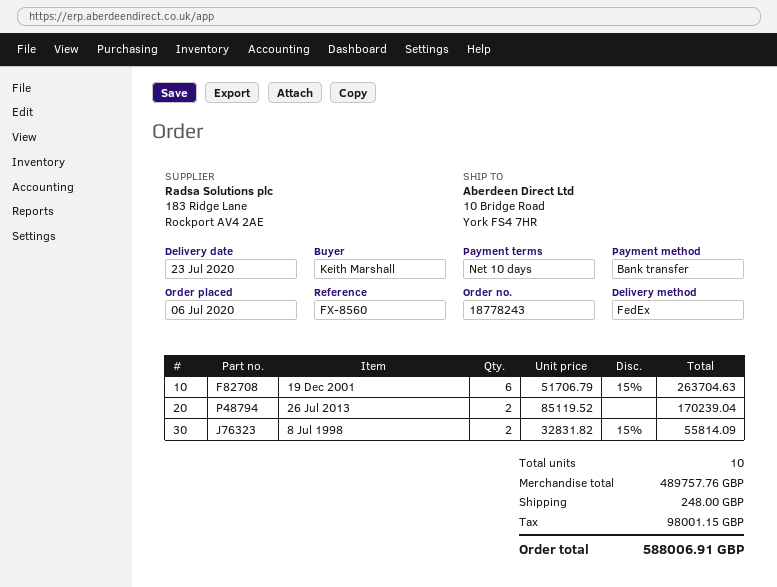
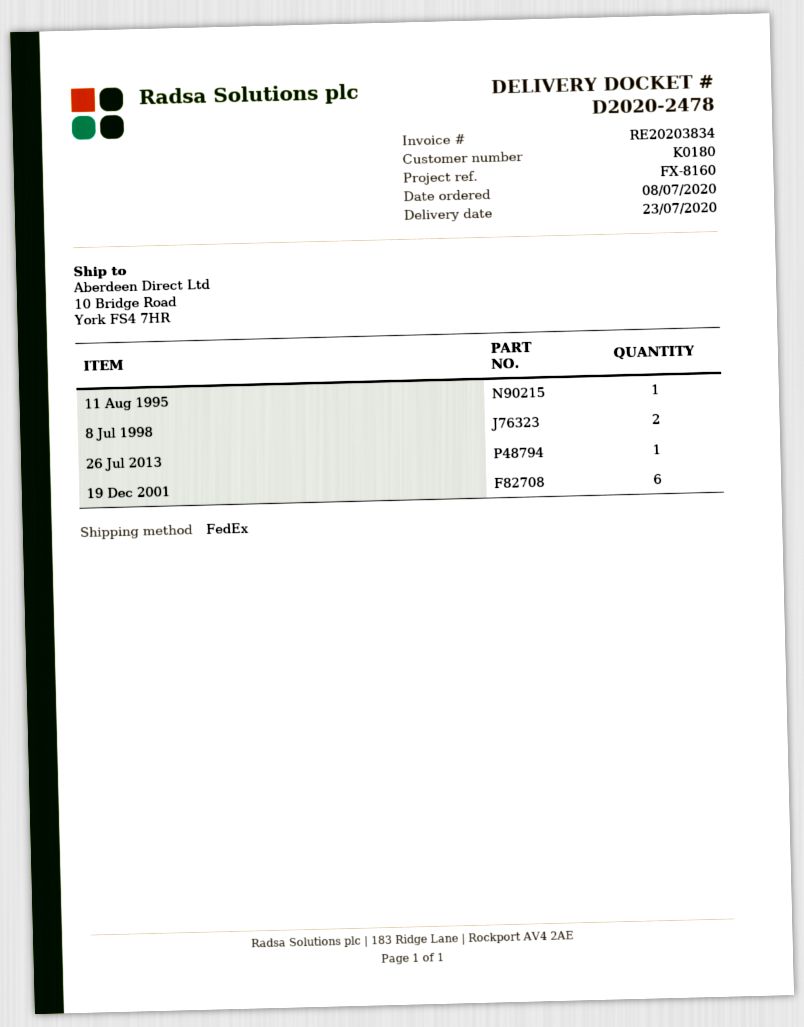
order date: 2020-07-06 -> 2020-07-08
reference: FX-8560 -> FX-8160
26 Jul 2013: 2 -> 1
11 Aug 1995: none -> 1

